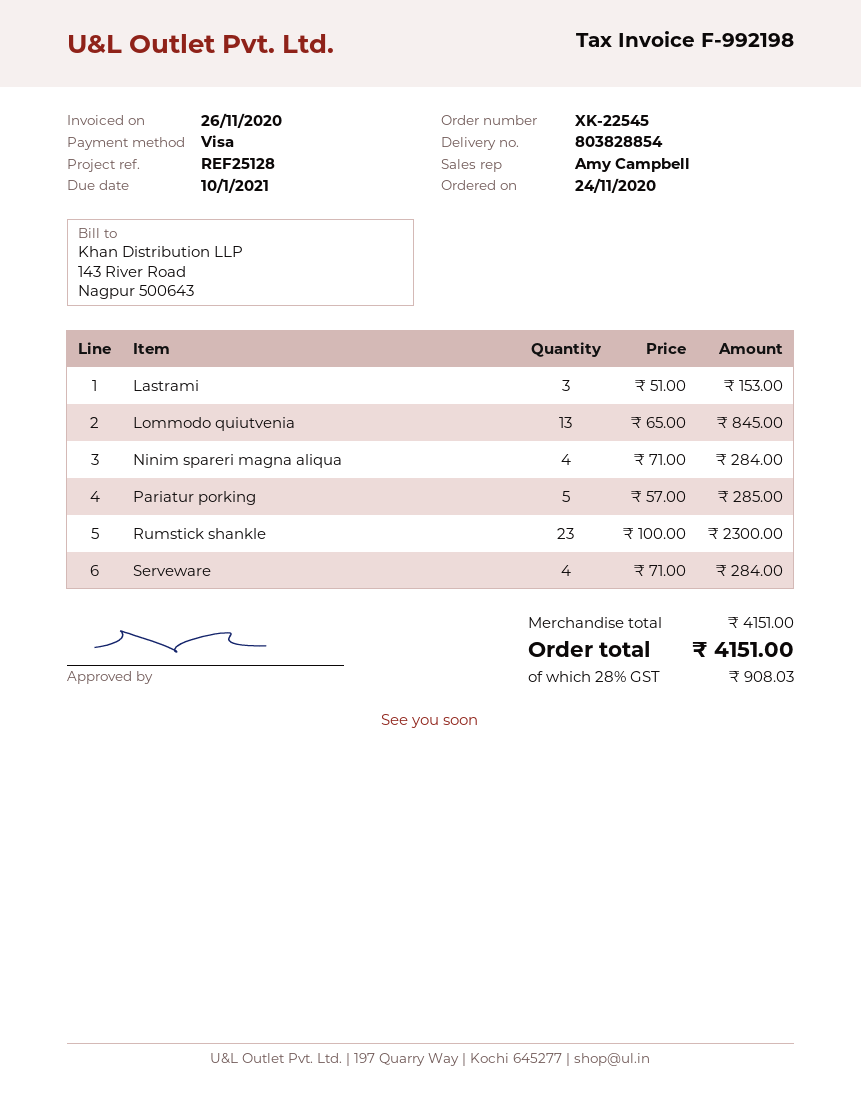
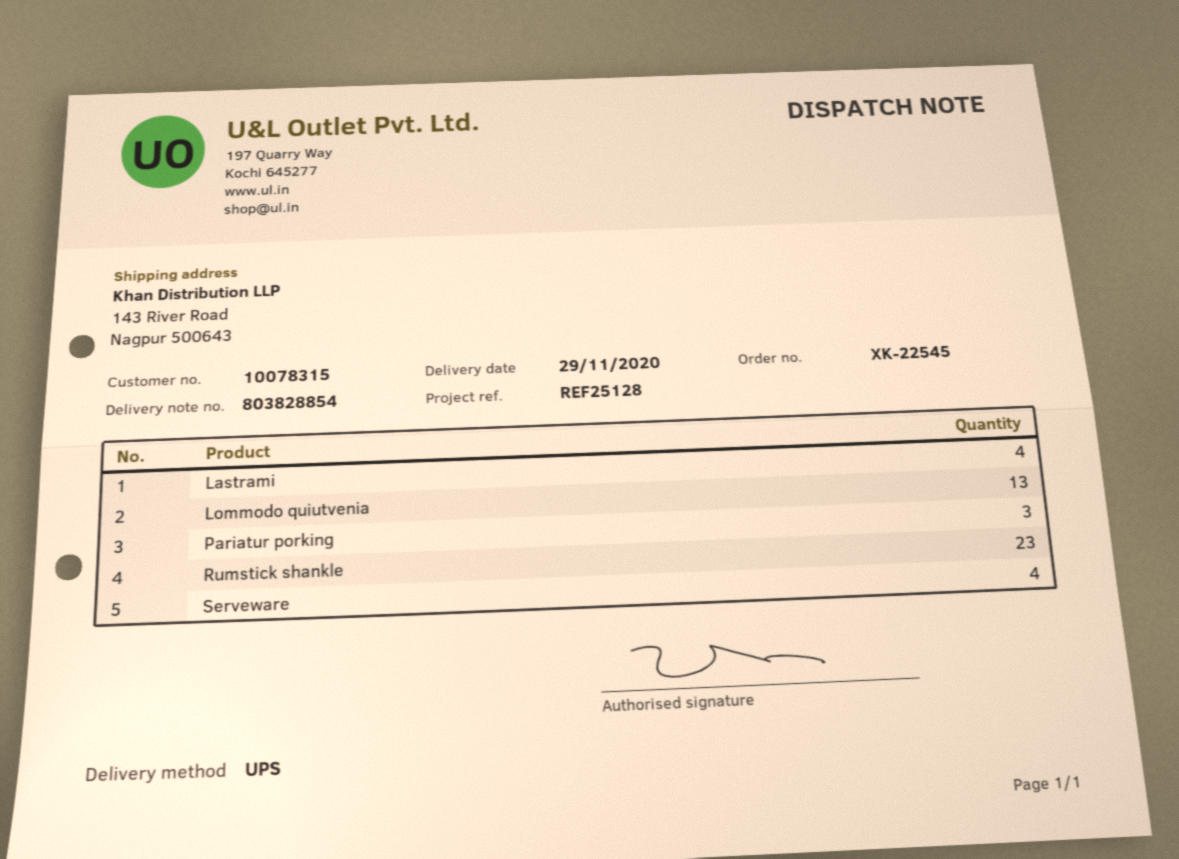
Lastrami: 3 -> 4
Ninim spareri magna aliqua: 4 -> none
Pariatur porking: 5 -> 3

